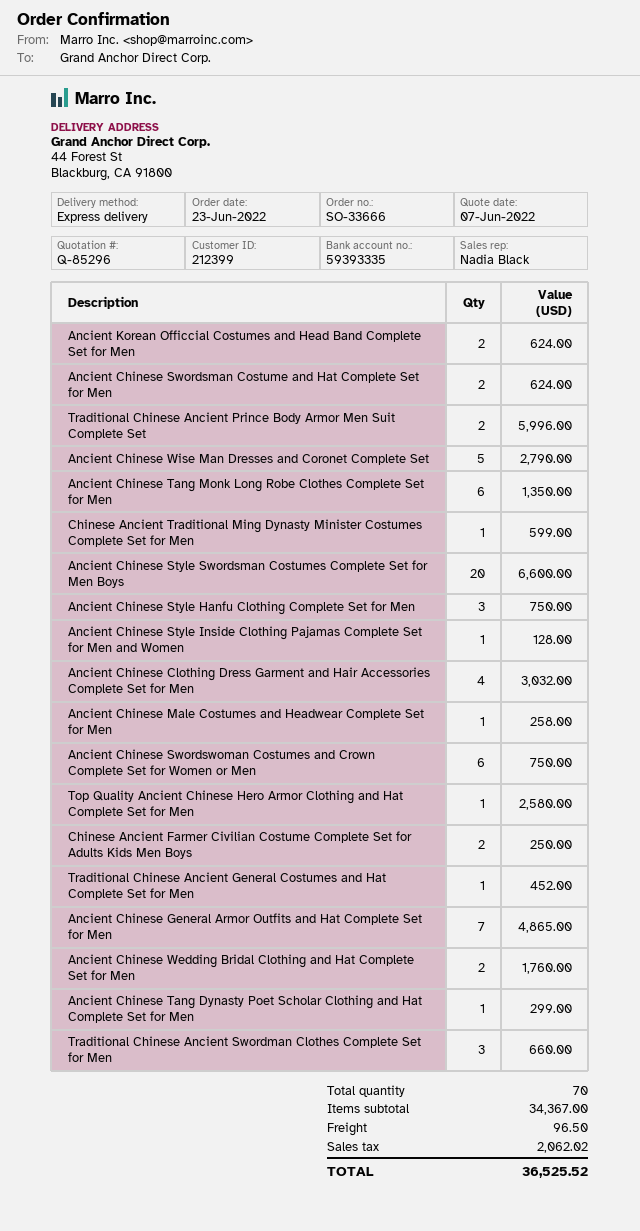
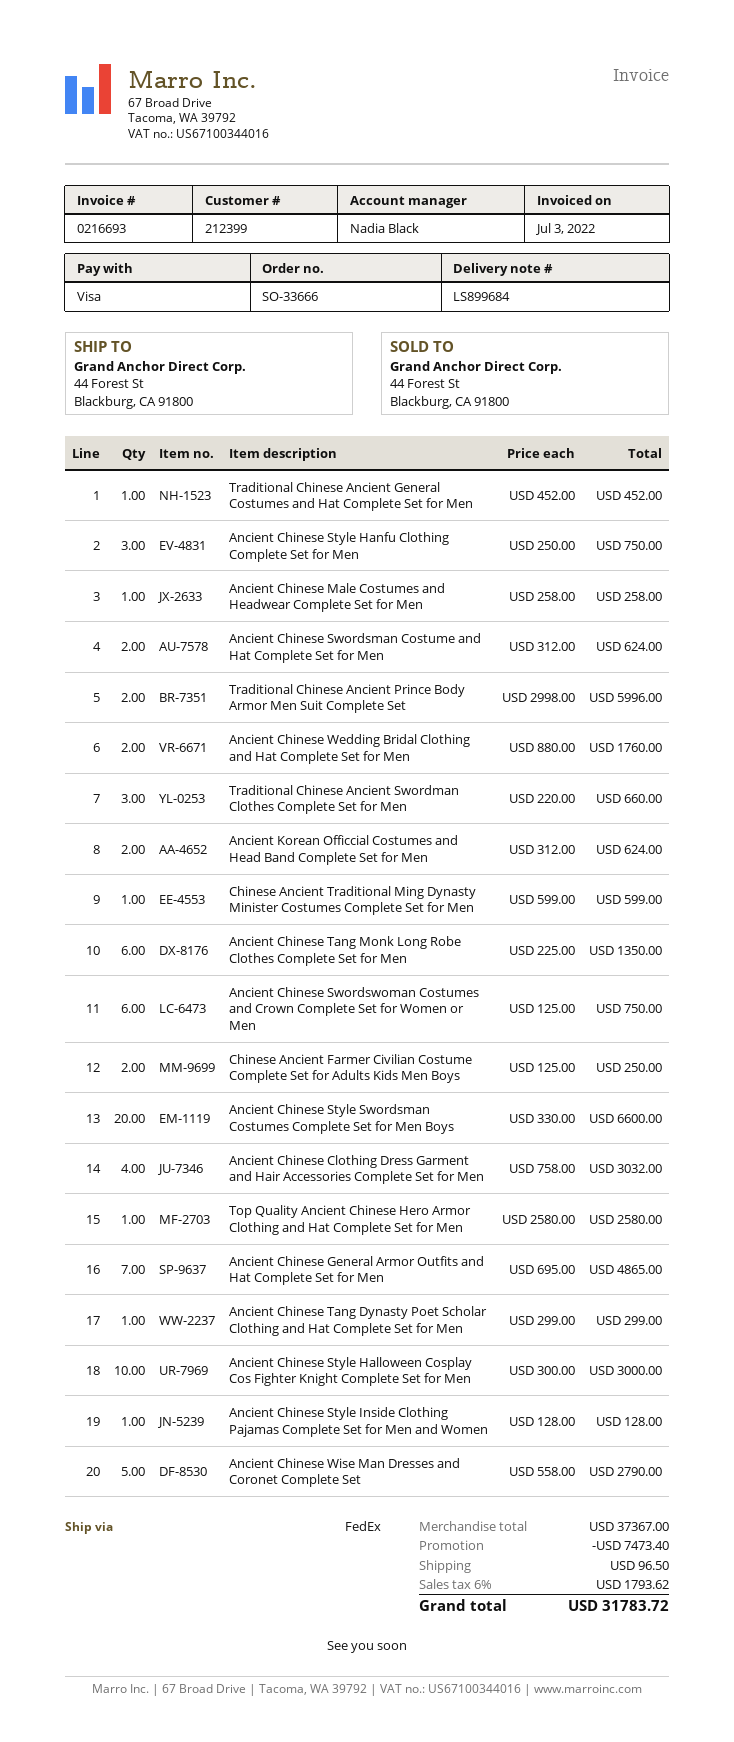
shipping method: express -> FedEx
Ancient Chinese Style Halloween Cosplay Cos Fighter Knight Complete Set for Men: none -> 10 for 3000.00
subtotal: 34367.00 -> 37367.00
discount: none -> 7473.40
tax: 2062.02 -> 1793.62
total: 36525.52 -> 31783.72

